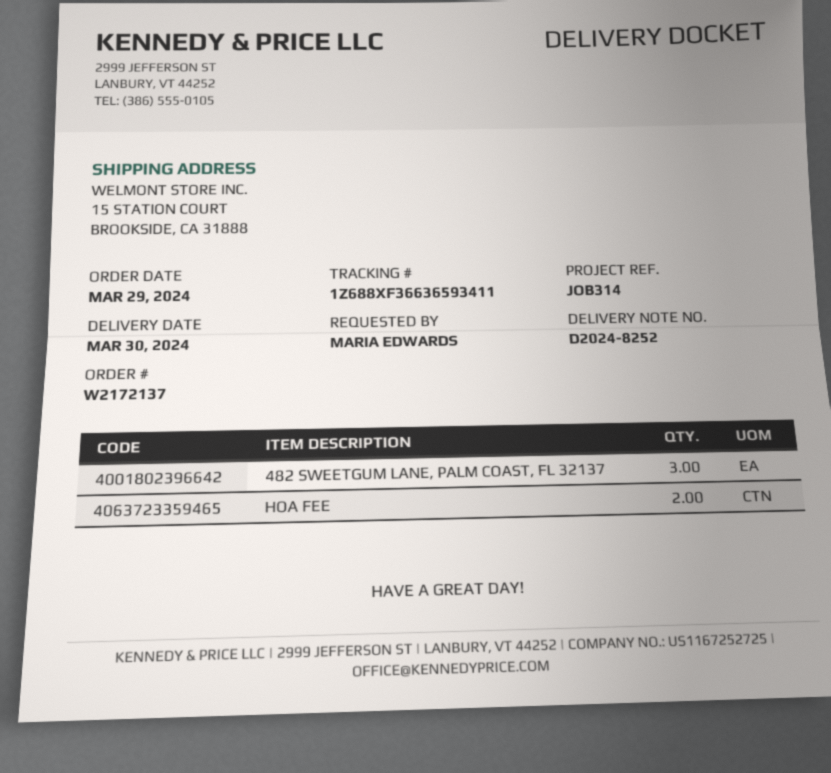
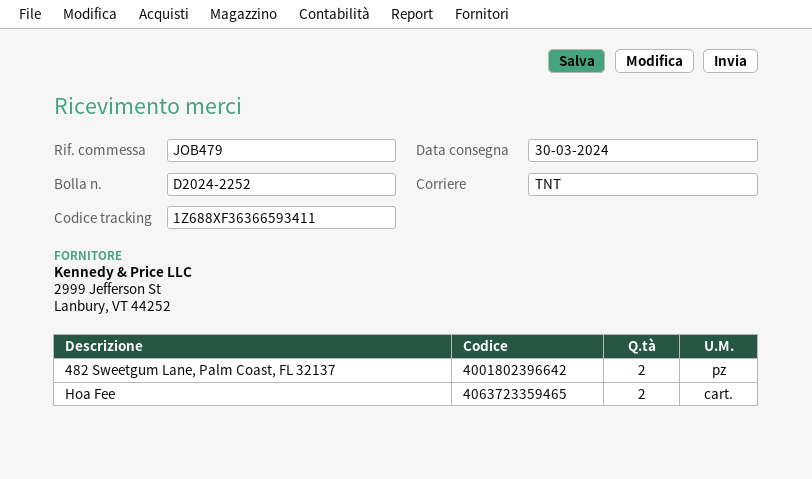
delivery note number: D2024-8252 -> D2024-2252
reference: JOB314 -> JOB479
tracking number: 1Z688XF36636593411 -> 1Z688XF36366593411
482 SWEETGUM LANE, PALM COAST, FL 32137: 3 -> 2

